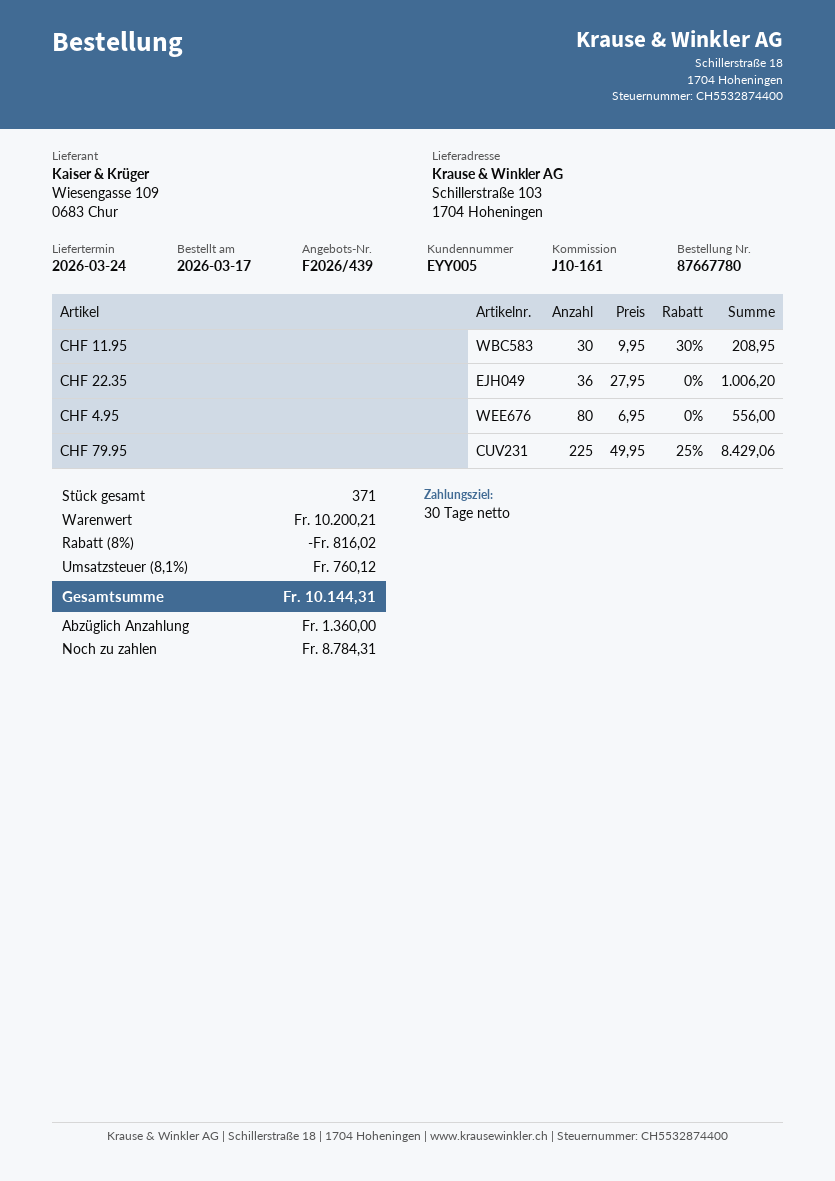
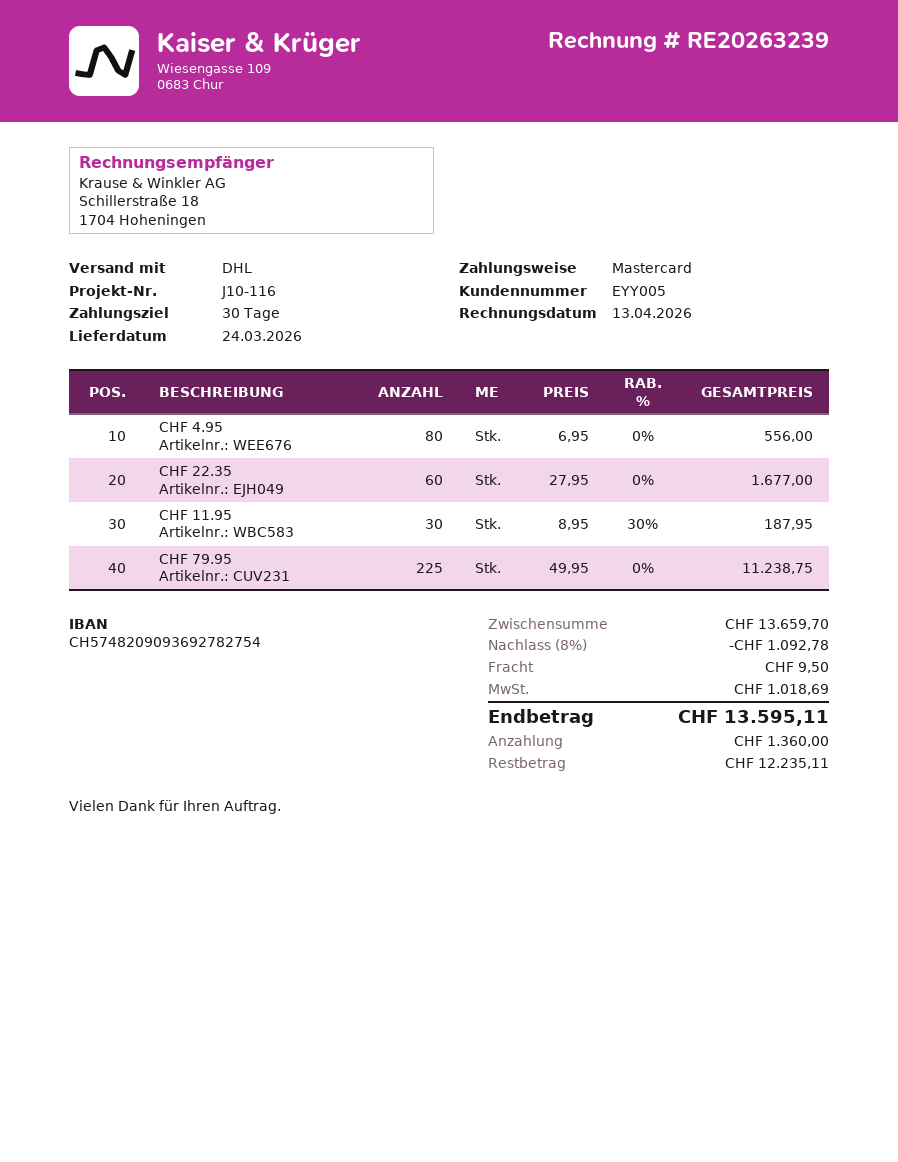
reference: J10-161 -> J10-116
CHF 11.95: 30 x 9.95 - 30% = 208.95 -> 30 x 8.95 - 30% = 187.95
CHF 22.35: 36 x 27.95 = 1006.20 -> 60 x 27.95 = 1677.00
CHF 79.95: 225 x 49.95 - 25% = 8429.06 -> 225 x 49.95 = 11238.75
subtotal: 10200.21 -> 13659.70
discount: 8% = 816.02 -> 8% = 1092.78
shipping: none -> 9.50
tax: 760.12 -> 1018.69
total: 10144.31 -> 13595.11
balance: 8784.31 -> 12235.11

